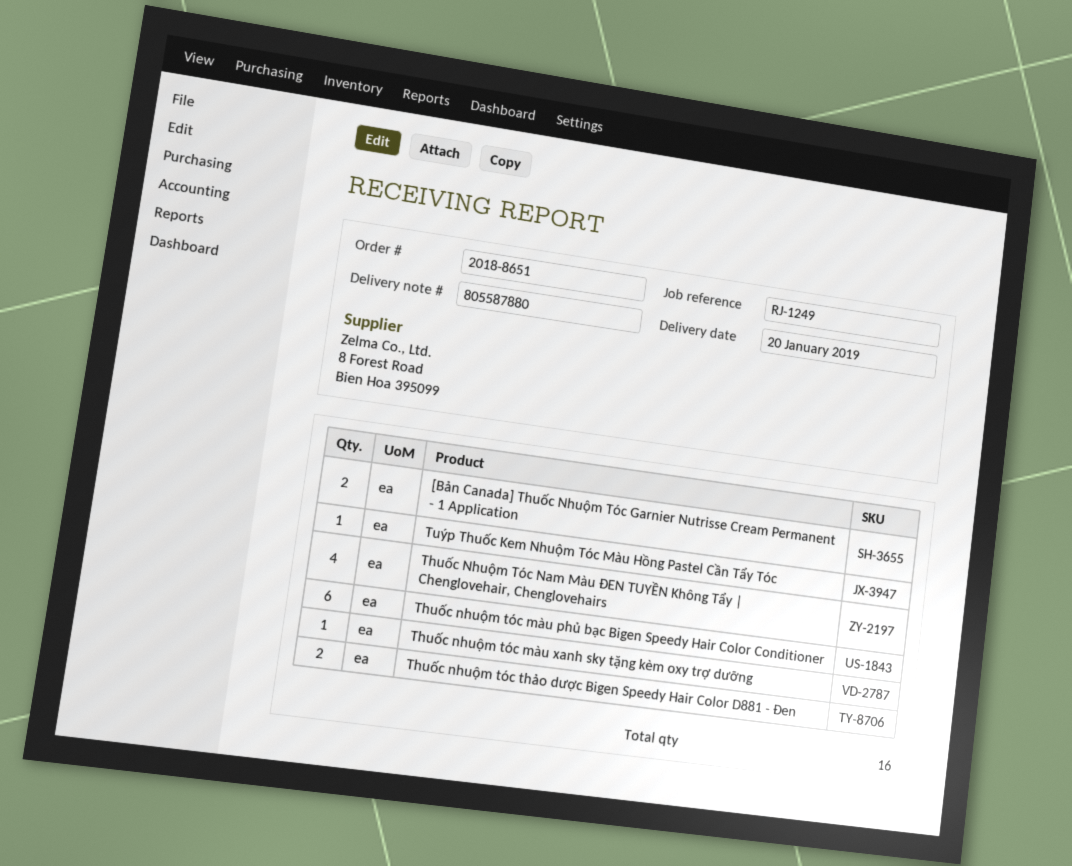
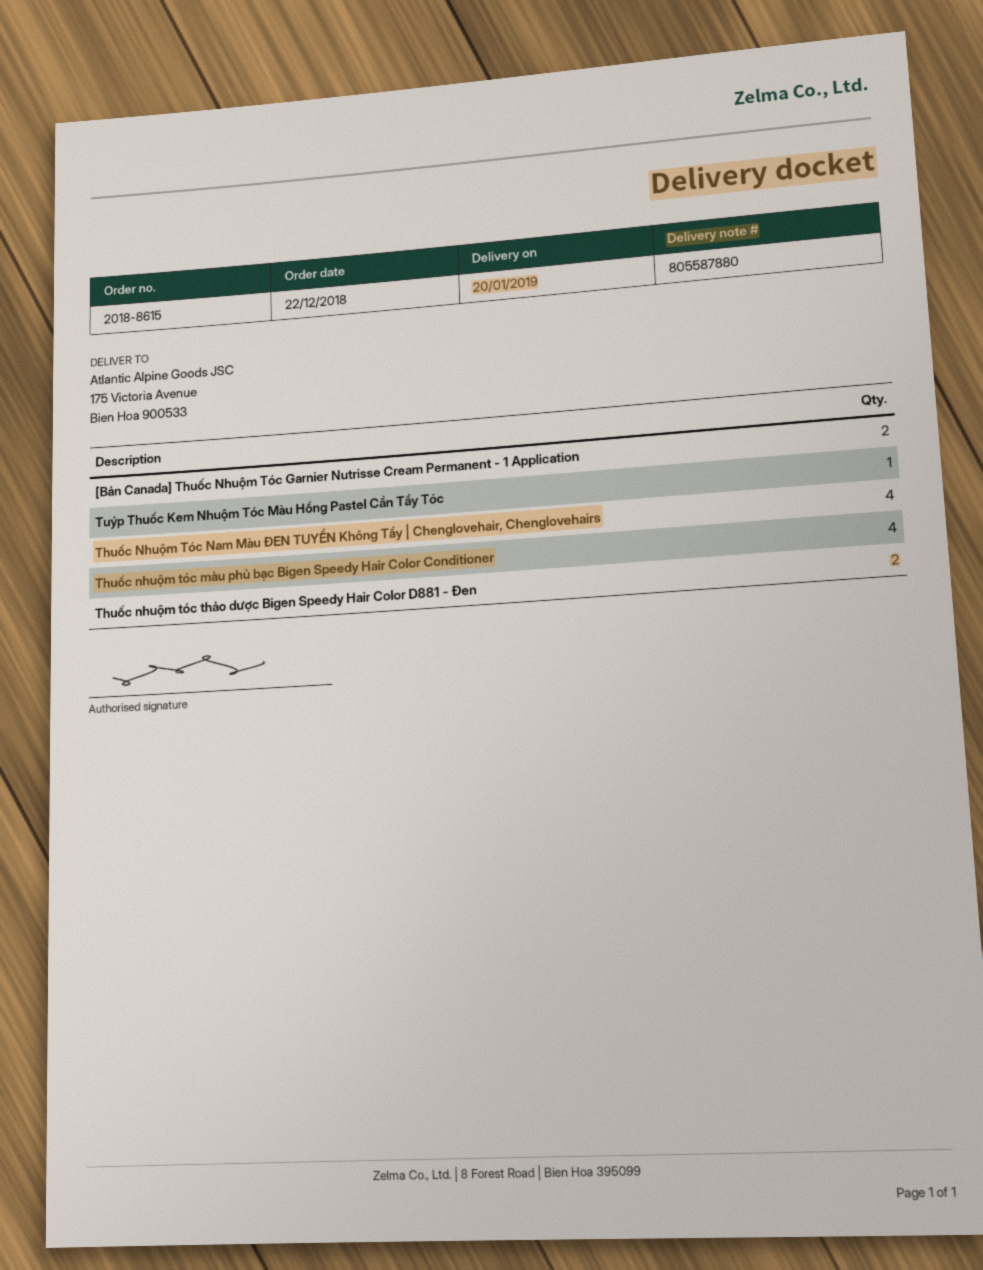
order number: 2018-8651 -> 2018-8615
Thuốc nhuộm tóc màu phủ bạc Bigen Speedy Hair Color Conditioner: 6 -> 4
Thuốc nhuộm tóc màu xanh sky tặng kèm oxy trợ dưỡng: 1 -> none

